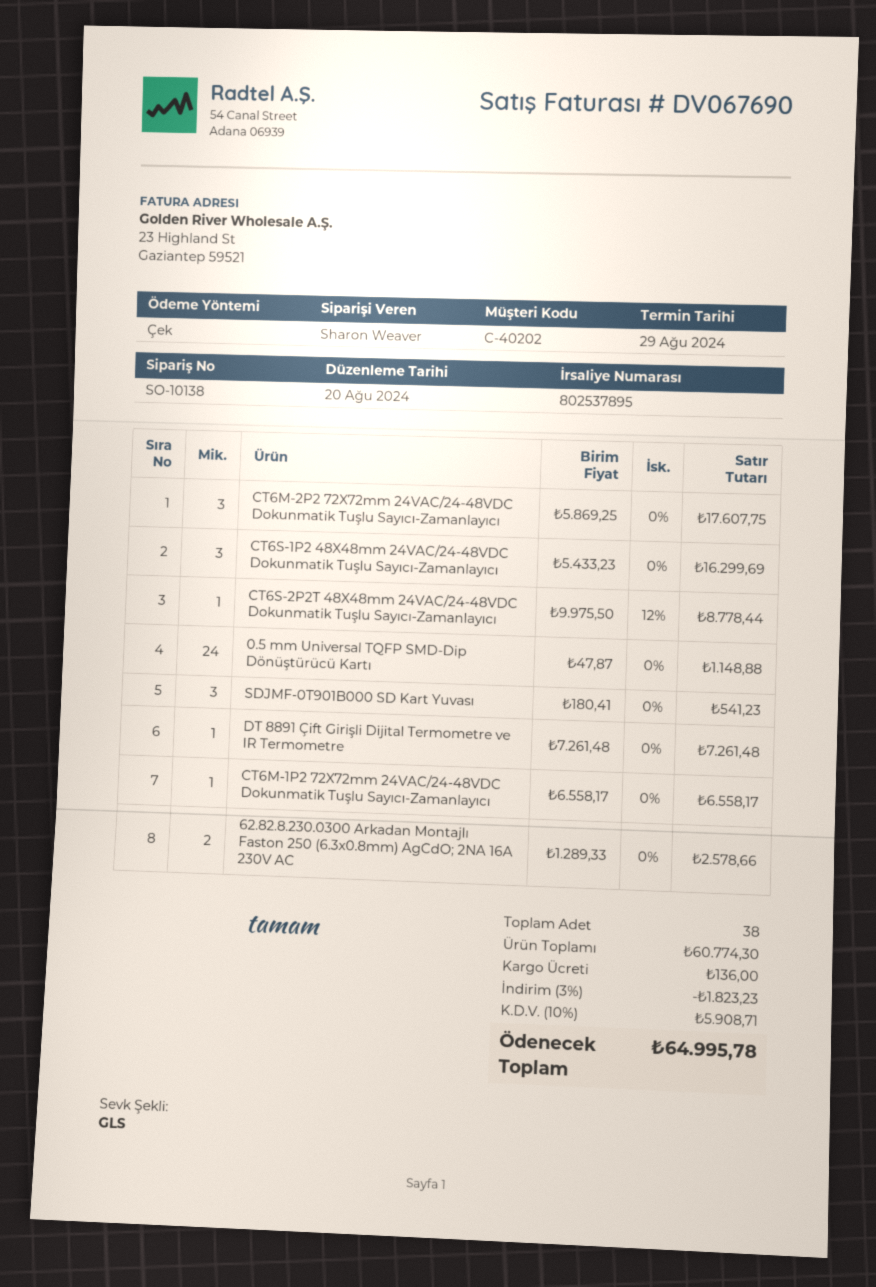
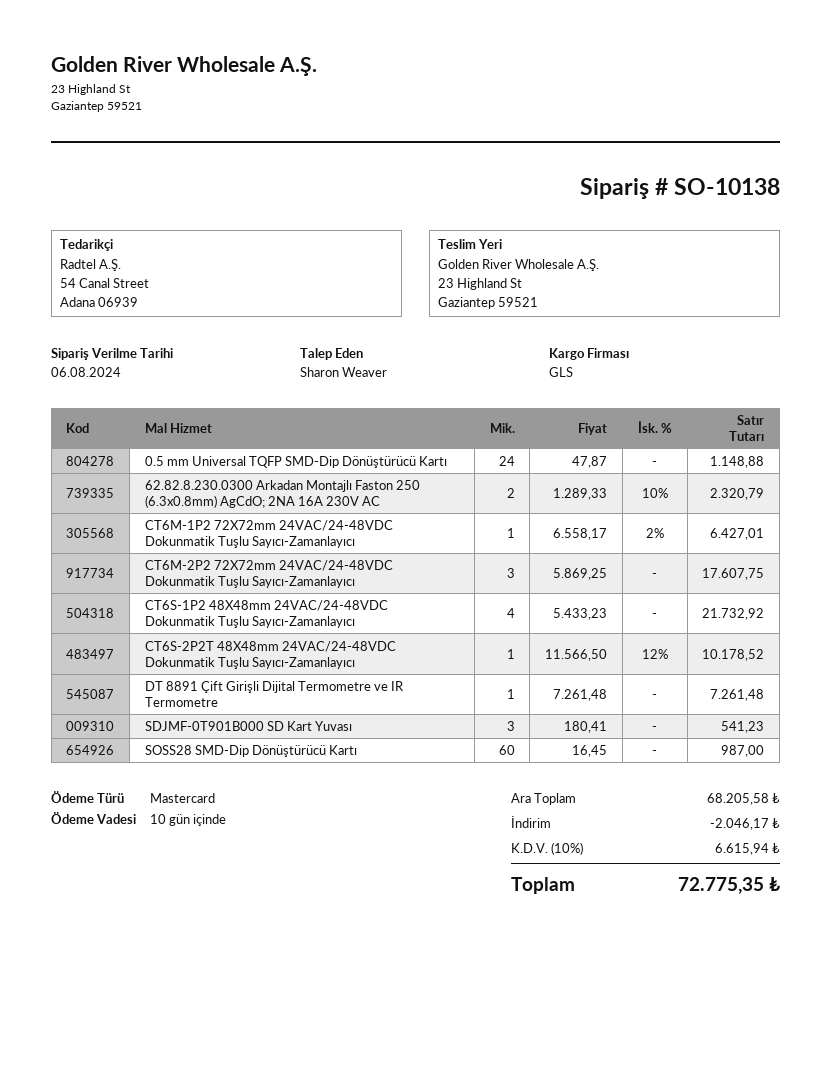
payment method: cheque -> Mastercard
CT6S-1P2 48X48mm 24VAC/24-48VDC Dokunmatik Tuşlu Sayıcı-Zamanlayıcı: 3 x 5433.23 = 16299.69 -> 4 x 5433.23 = 21732.92
CT6S-2P2T 48X48mm 24VAC/24-48VDC Dokunmatik Tuşlu Sayıcı-Zamanlayıcı: 1 x 9975.50 - 12% = 8778.44 -> 1 x 11566.50 - 12% = 10178.52
CT6M-1P2 72X72mm 24VAC/24-48VDC Dokunmatik Tuşlu Sayıcı-Zamanlayıcı: 1 x 6558.17 = 6558.17 -> 1 x 6558.17 - 2% = 6427.01
62.82.8.230.0300 Arkadan Montajlı Faston 250 (6.3x0.8mm) AgCdO; 2NA 16A 230V AC: 2 x 1289.33 = 2578.66 -> 2 x 1289.33 - 10% = 2320.79
SOSS28 SMD-Dip Dönüştürücü Kartı: none -> 60 x 16.45 = 987.00
subtotal: 60774.30 -> 68205.58
discount: 1823.23 -> 2046.17
shipping: 136.00 -> none
tax: 10% = 5908.71 -> 10% = 6615.94
total: 64995.78 -> 72775.35

